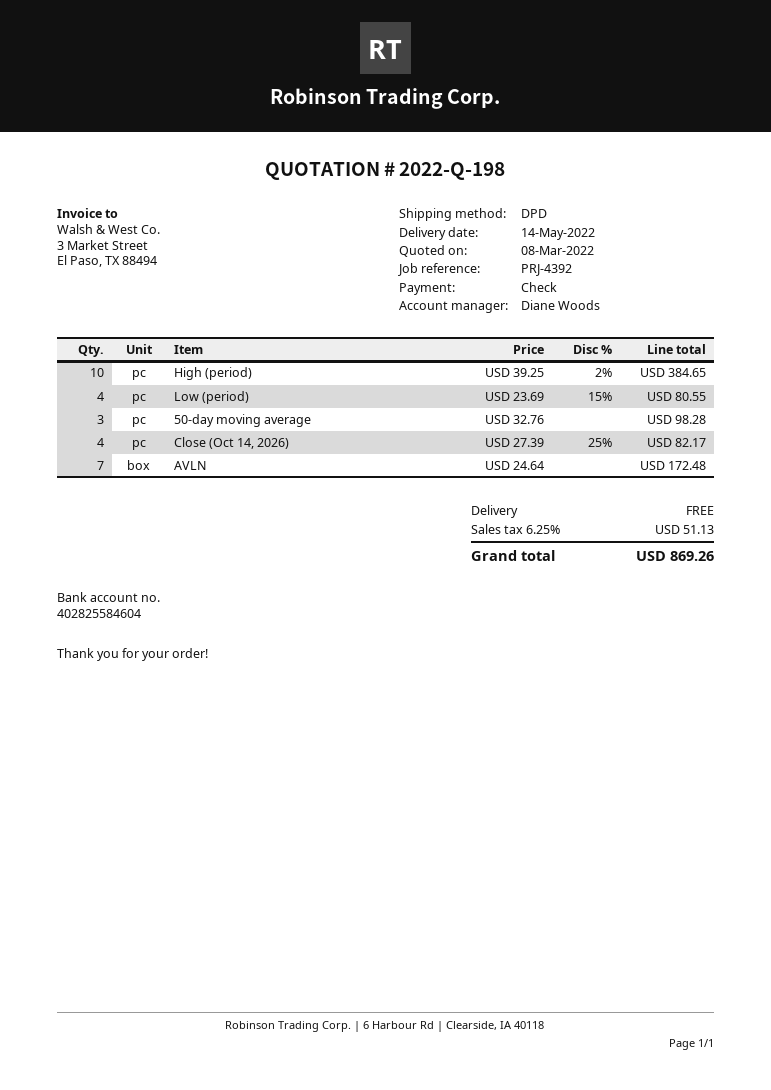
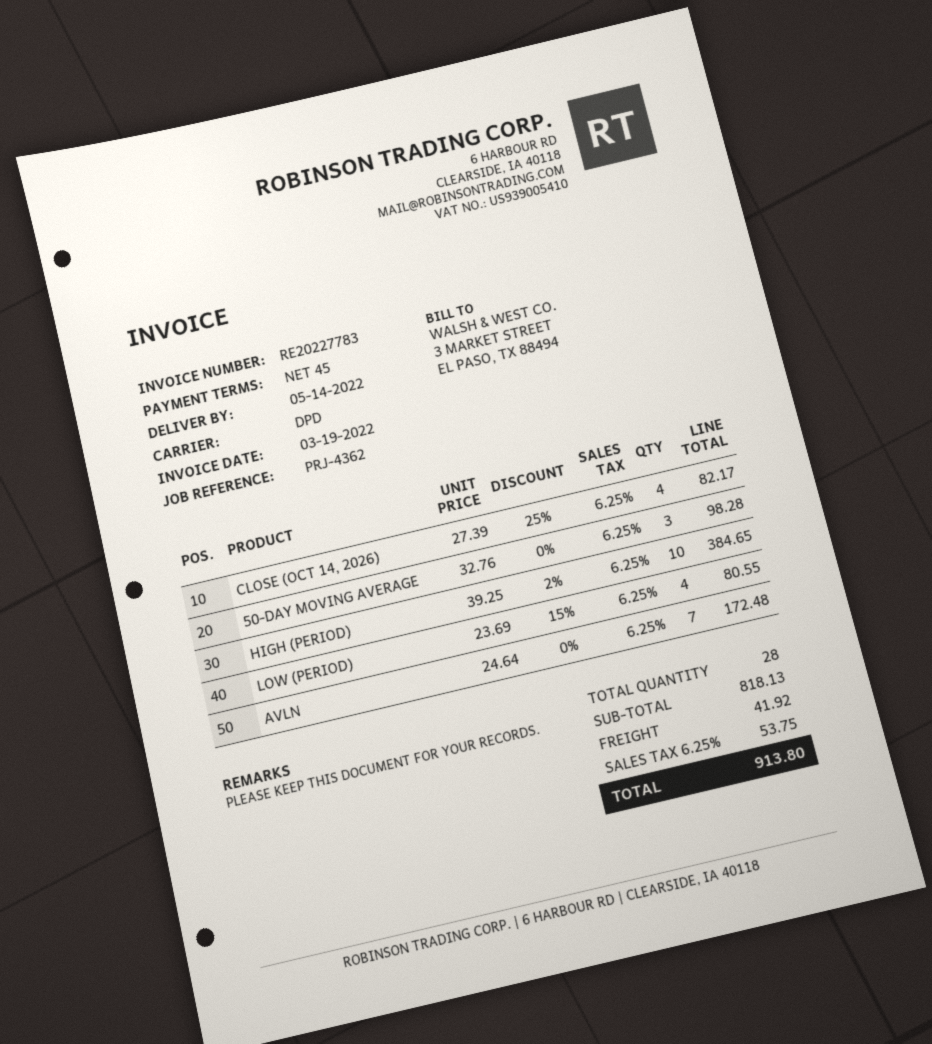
reference: PRJ-4392 -> PRJ-4362
shipping: 0.00 -> 41.92
tax: 6.25% = 51.13 -> 6.25% = 53.75
total: 869.26 -> 913.80

